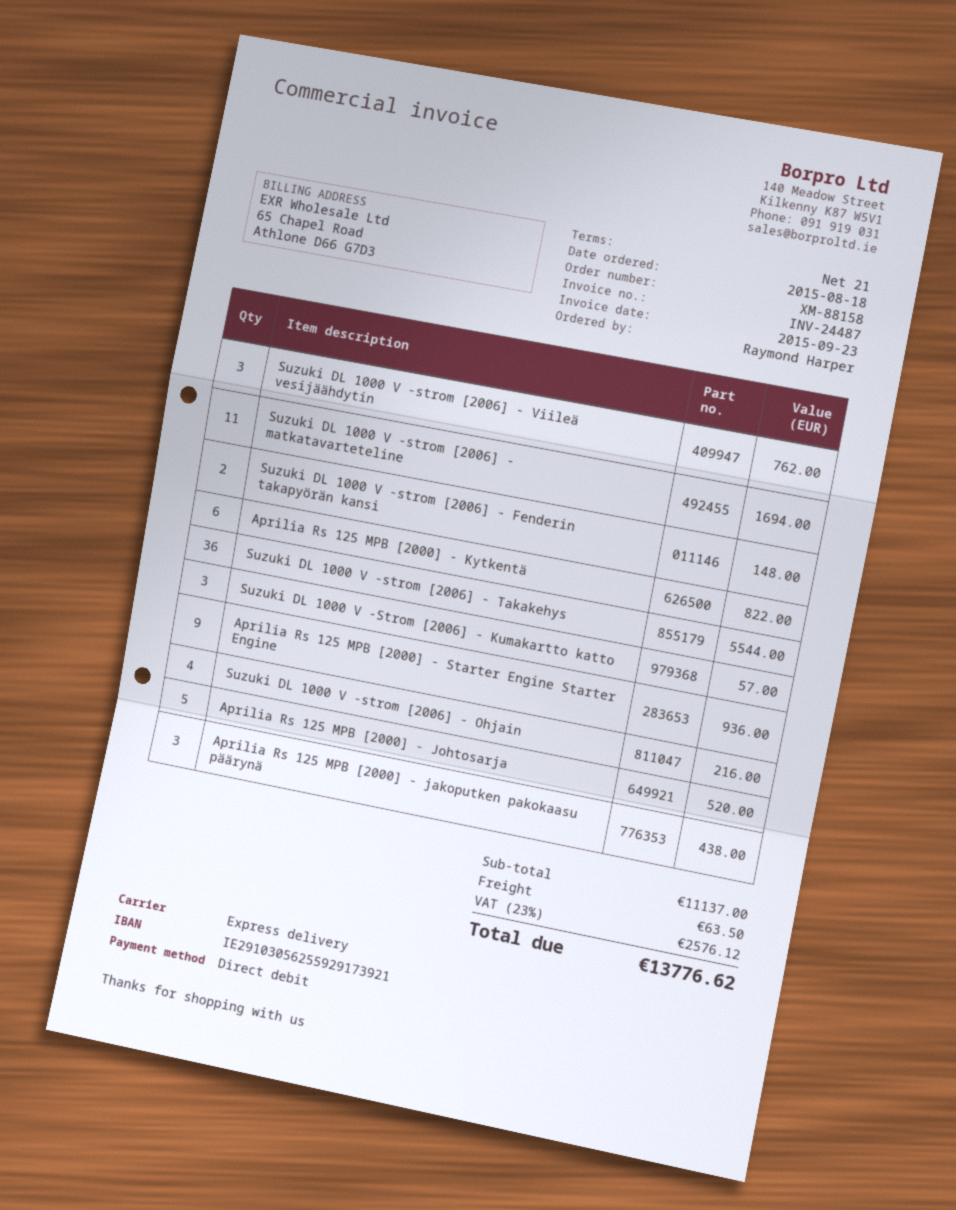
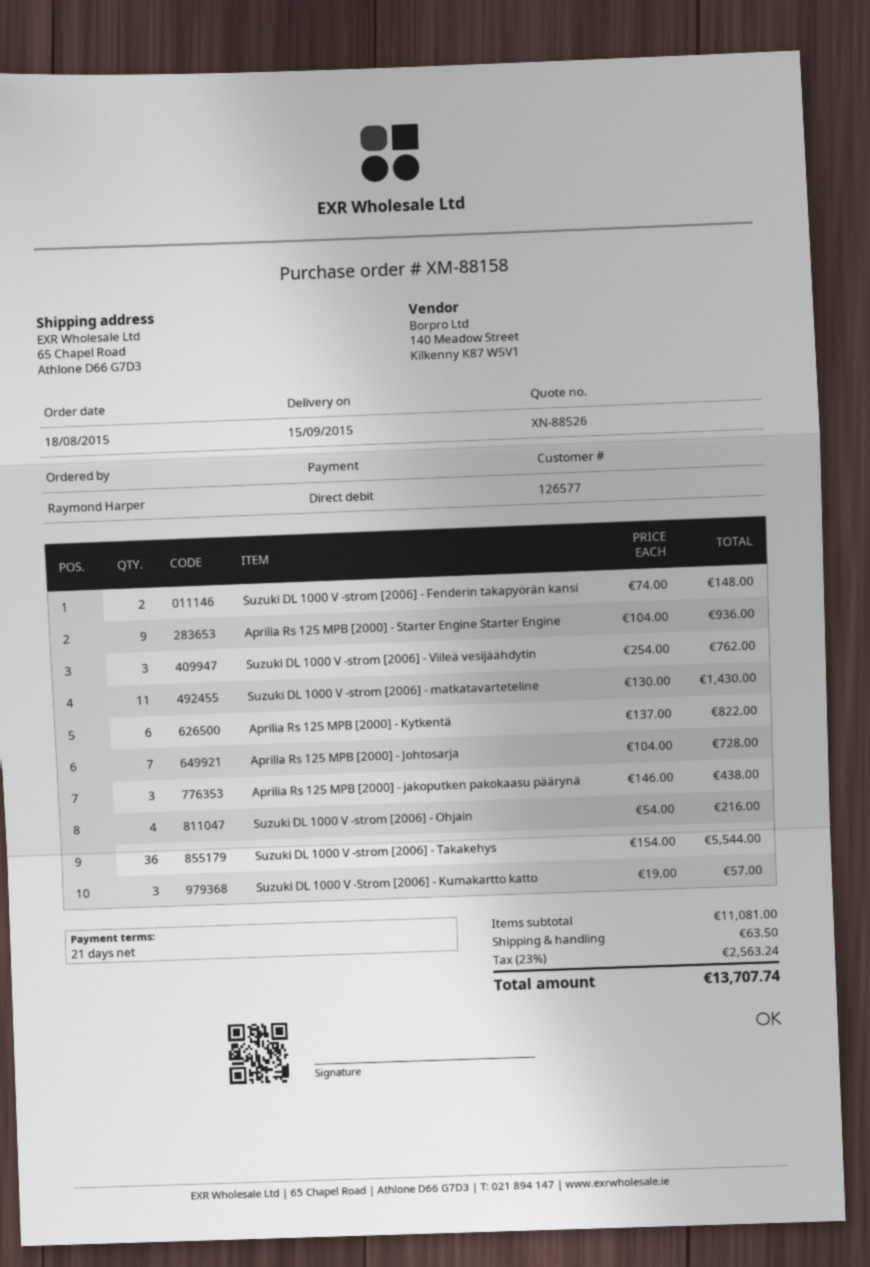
Suzuki DL 1000 V -strom [2006] - matkatavarteteline: 11 for 1694.00 -> 11 for 1430.00
Aprilia Rs 125 MPB [2000] - Johtosarja: 5 for 520.00 -> 7 for 728.00
subtotal: 11137.00 -> 11081.00
tax: 23% = 2576.12 -> 23% = 2563.24
total: 13776.62 -> 13707.74

